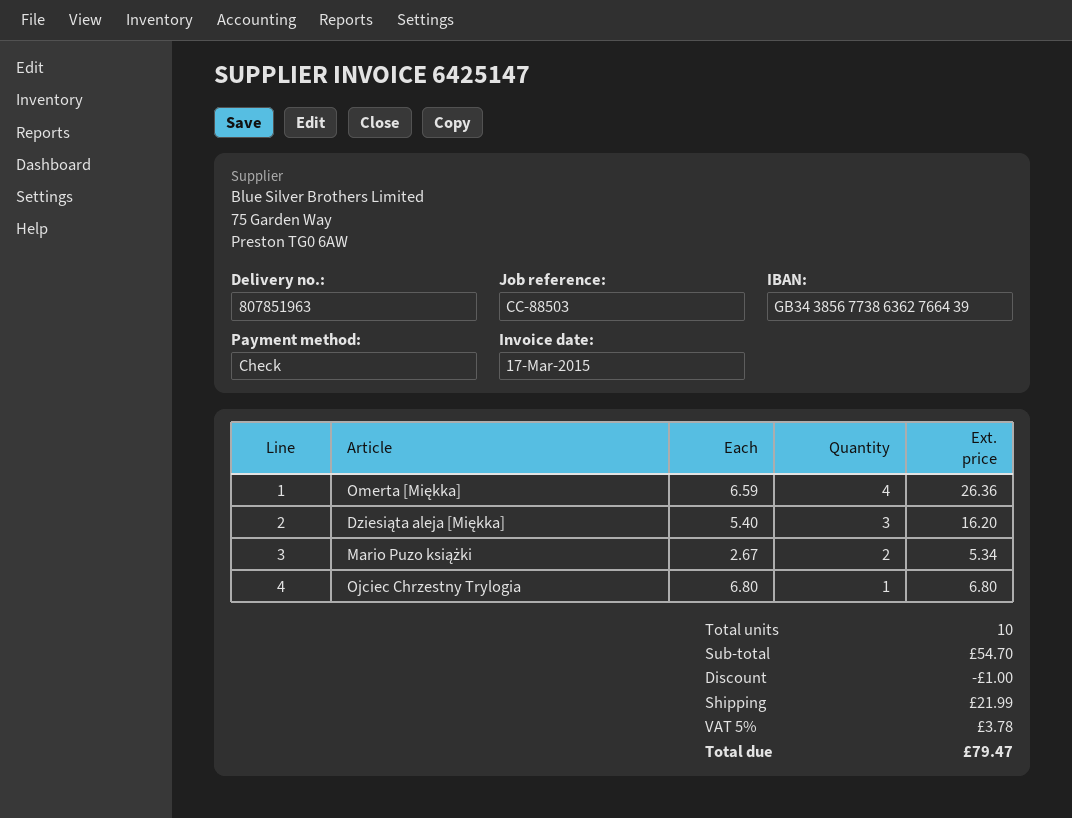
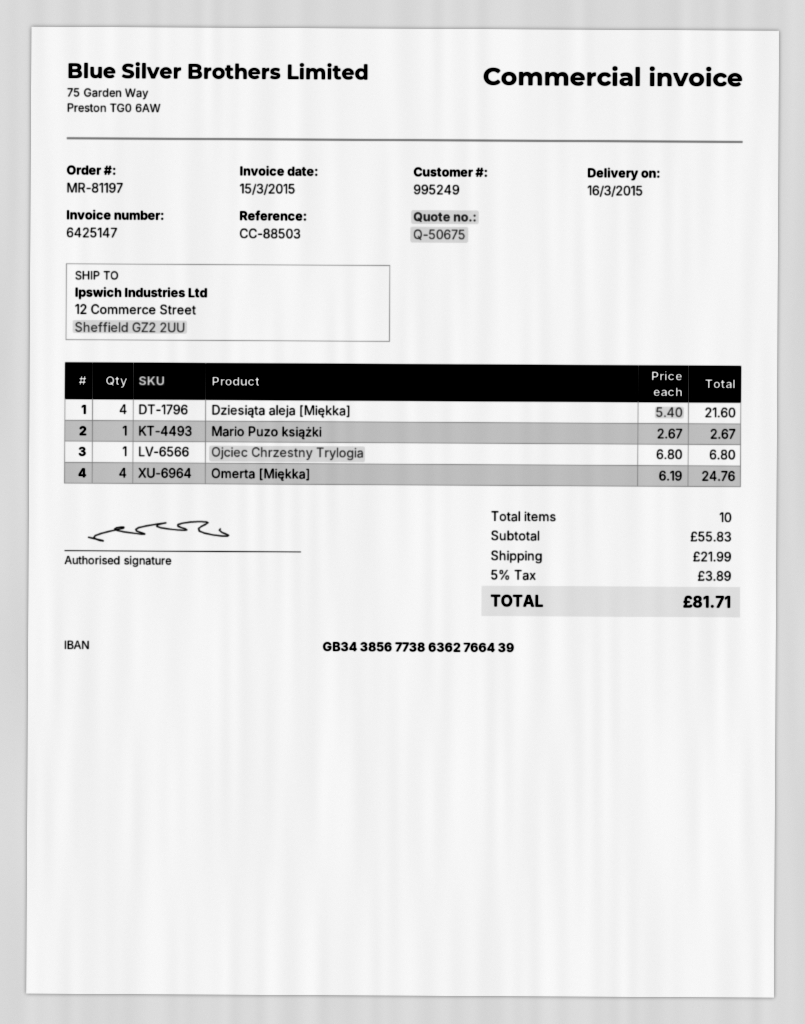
invoice date: 2015-03-17 -> 2015-03-15
Omerta [Miękka]: 4 x 6.59 = 26.36 -> 4 x 6.19 = 24.76
Dziesiąta aleja [Miękka]: 3 x 5.40 = 16.20 -> 4 x 5.40 = 21.60
Mario Puzo książki: 2 x 2.67 = 5.34 -> 1 x 2.67 = 2.67
subtotal: 54.70 -> 55.83
discount: 1.00 -> none
tax: 5% = 3.78 -> 5% = 3.89
total: 79.47 -> 81.71

